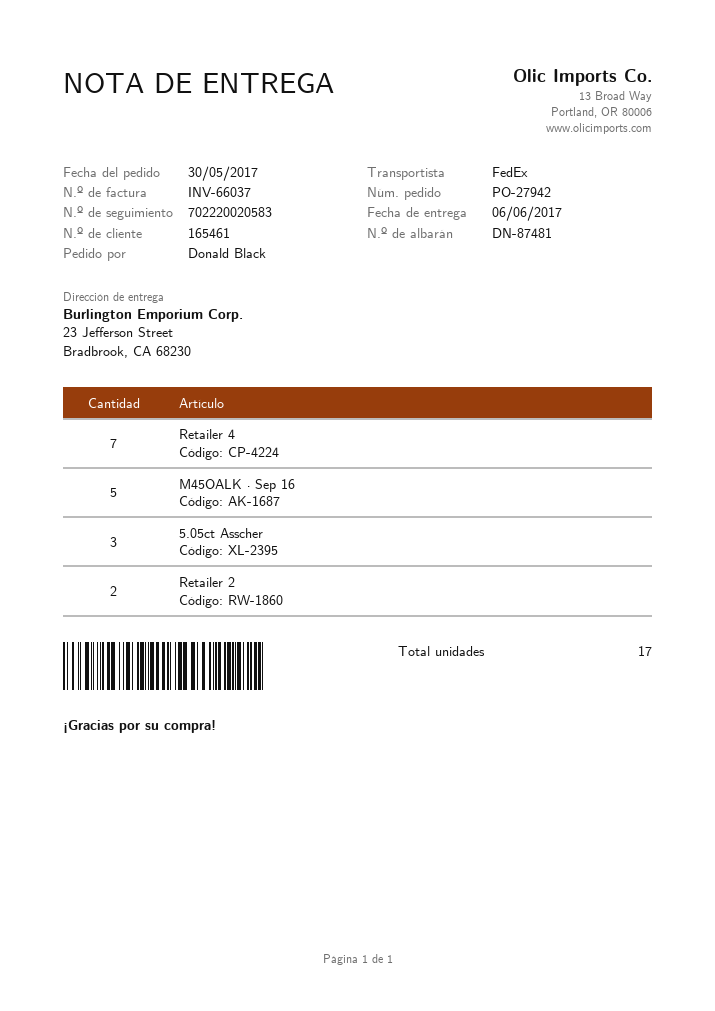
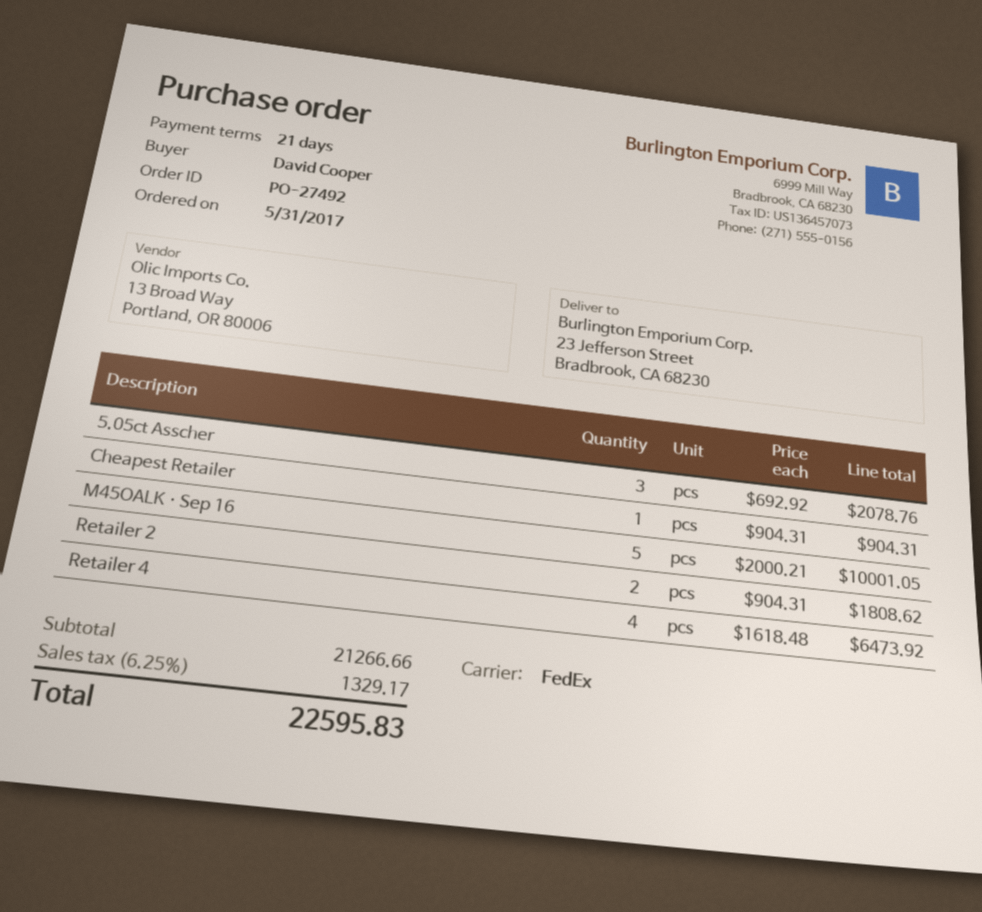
order number: PO-27942 -> PO-27492
order date: 2017-05-30 -> 2017-05-31
ordered by: Donald Black -> David Cooper
Retailer 4: 7 -> 4
Cheapest Retailer: none -> 1

